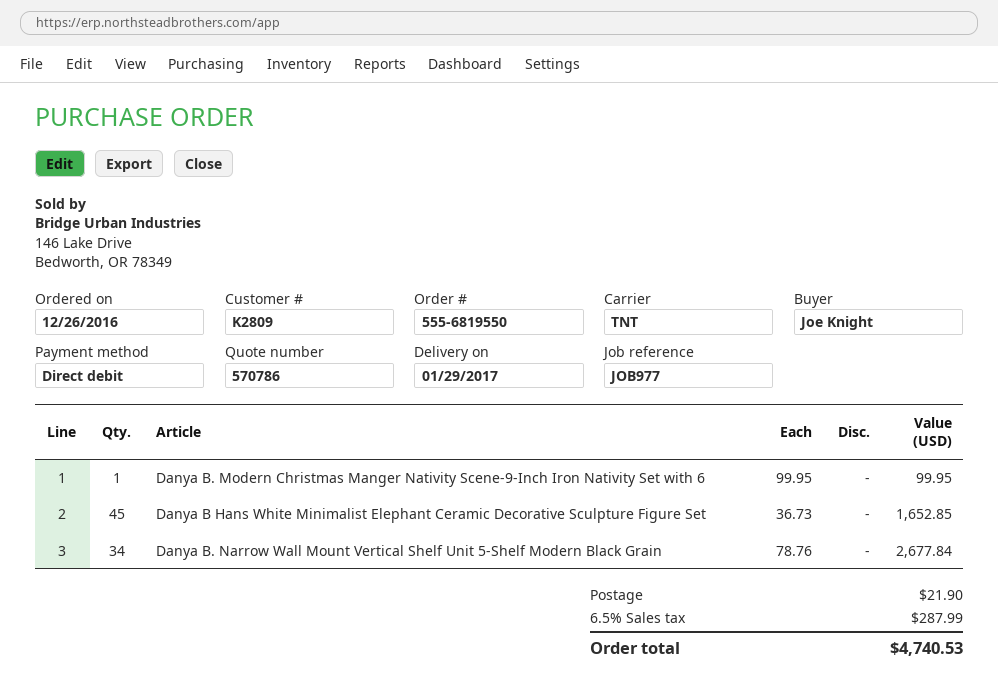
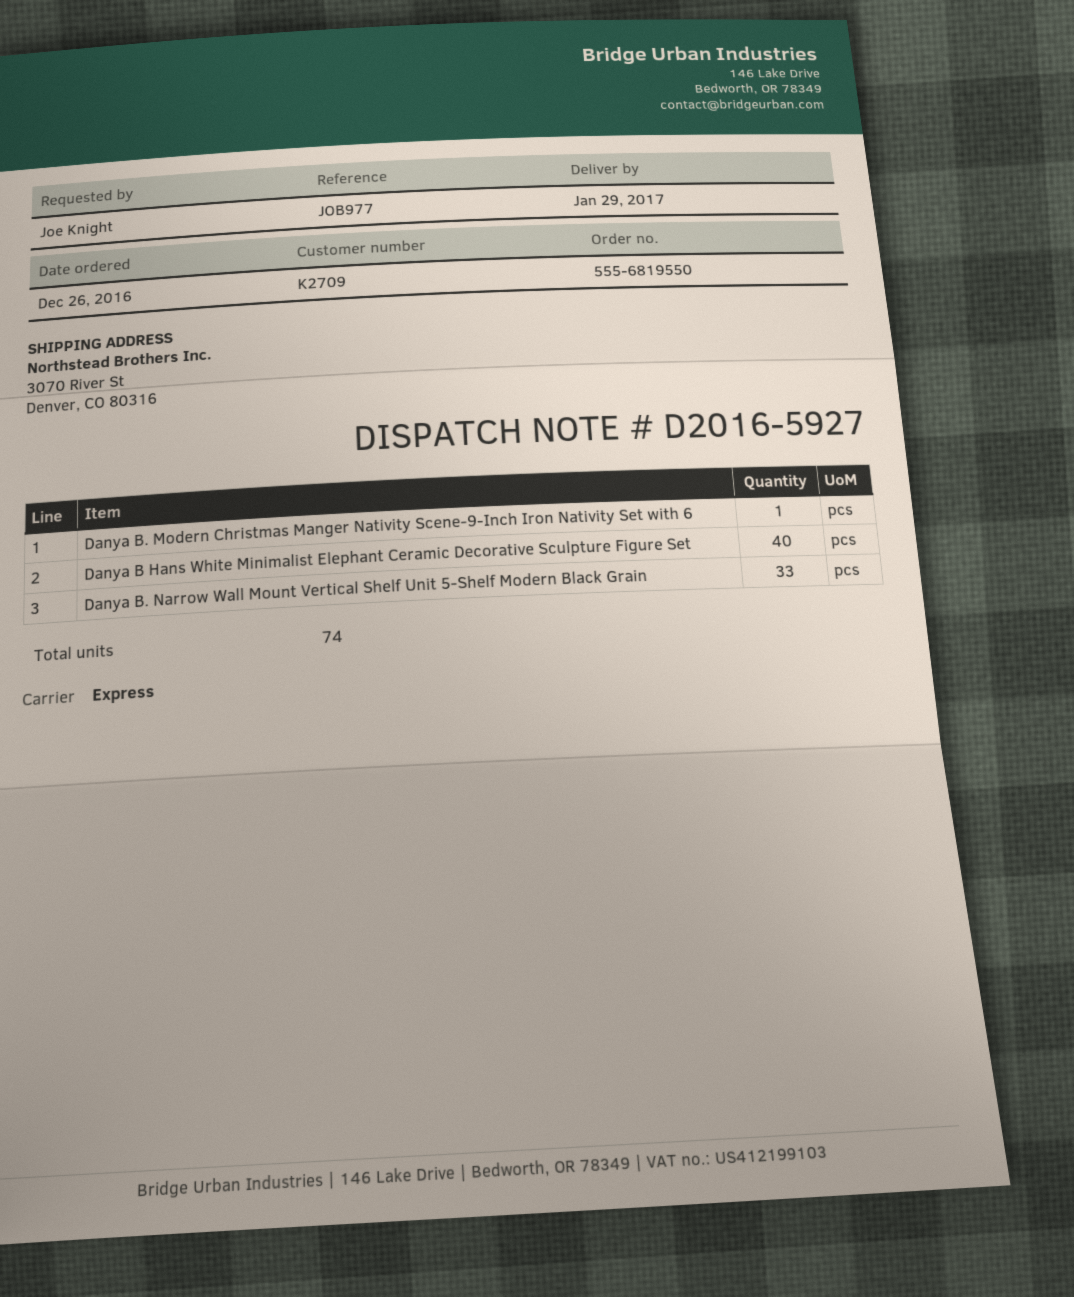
customer number: K2809 -> K2709
shipping method: TNT -> express
Danya B Hans White Minimalist Elephant Ceramic Decorative Sculpture Figure Set: 45 -> 40
Danya B. Narrow Wall Mount Vertical Shelf Unit 5-Shelf Modern Black Grain: 34 -> 33

